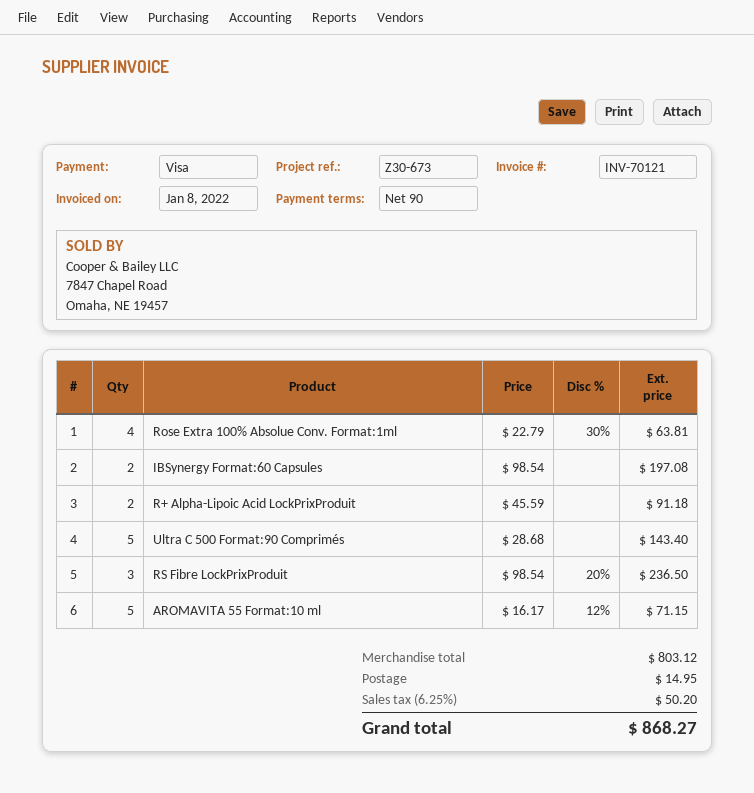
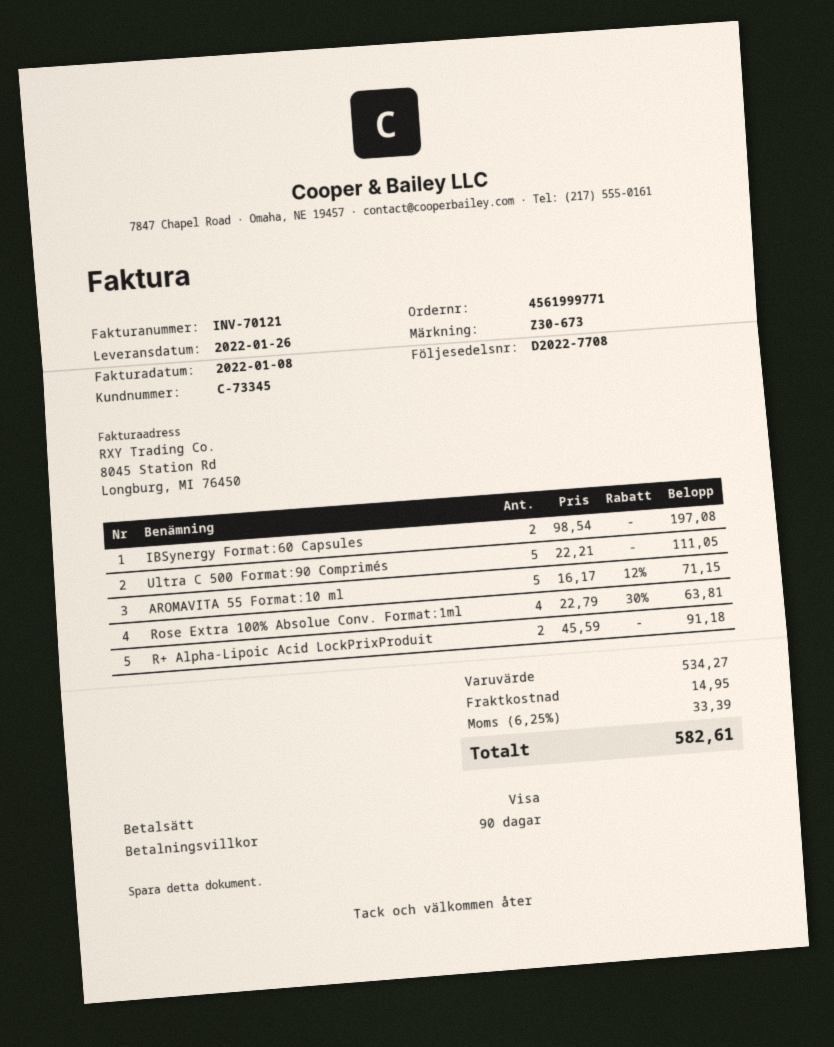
Ultra C 500 Format:90 Comprimés: 5 x 28.68 = 143.40 -> 5 x 22.21 = 111.05
RS Fibre LockPrixProduit: 3 x 98.54 - 20% = 236.50 -> none
subtotal: 803.12 -> 534.27
tax: 6.25% = 50.20 -> 6.25% = 33.39
total: 868.27 -> 582.61

